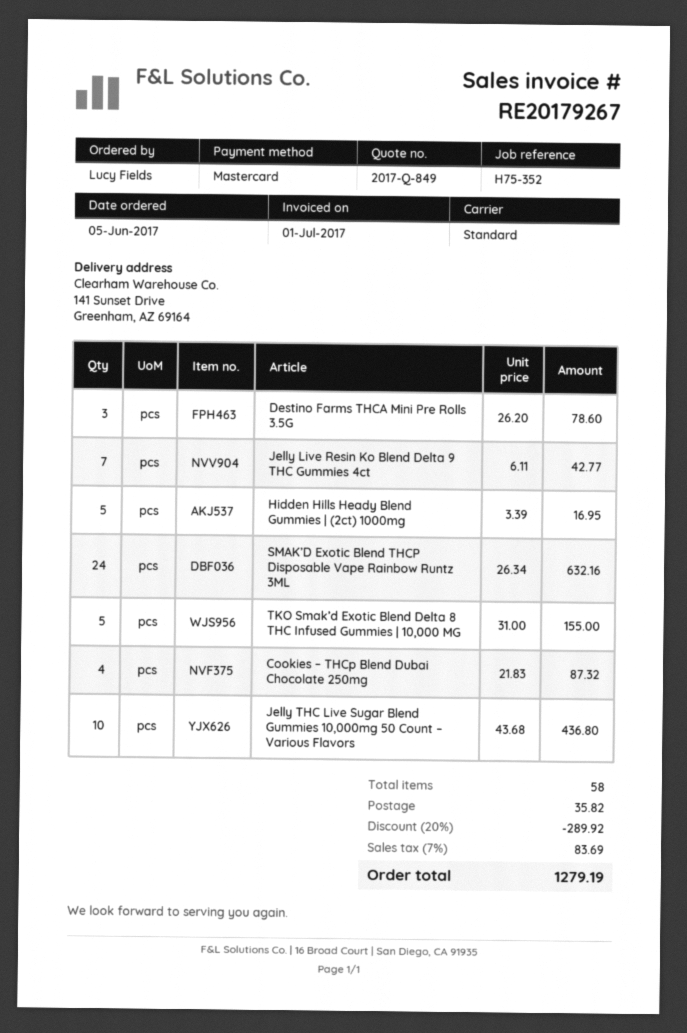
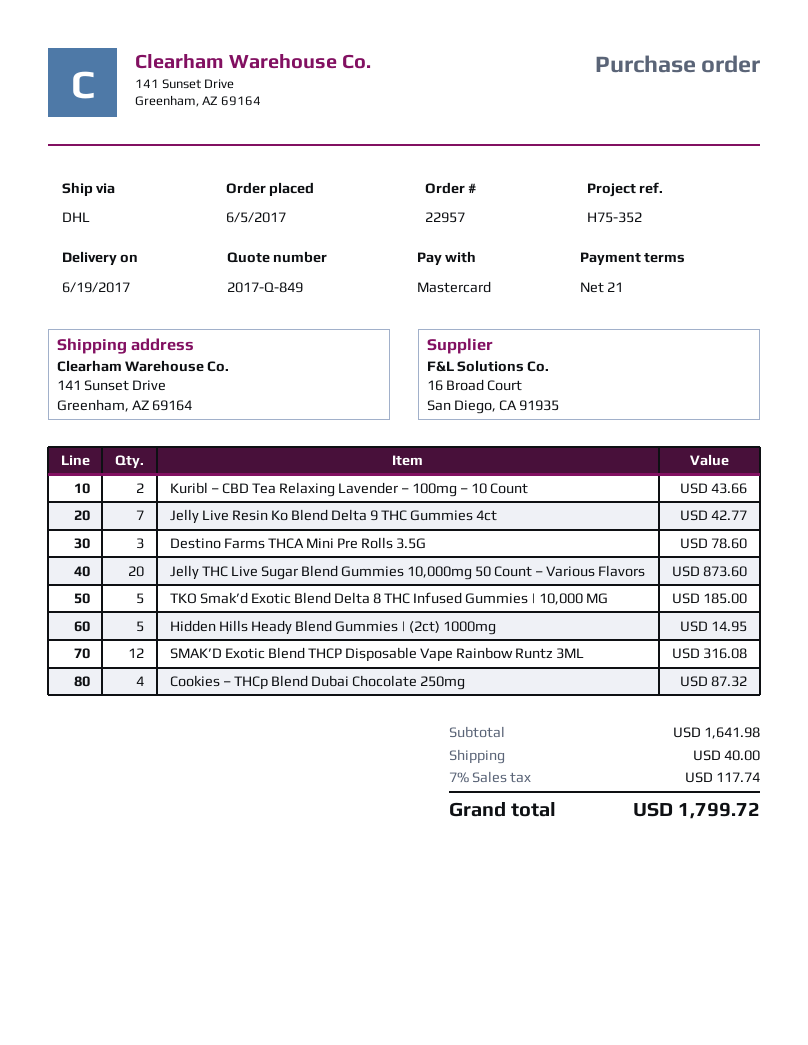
shipping method: standard -> DHL
Hidden Hills Heady Blend Gummies | (2ct) 1000mg: 5 for 16.95 -> 5 for 14.95
SMAK’D Exotic Blend THCP Disposable Vape Rainbow Runtz 3ML: 24 for 632.16 -> 12 for 316.08
TKO Smak’d Exotic Blend Delta 8 THC Infused Gummies | 10,000 MG: 5 for 155.00 -> 5 for 185.00
Jelly THC Live Sugar Blend Gummies 10,000mg 50 Count – Various Flavors: 10 for 436.80 -> 20 for 873.60
Kuribl – CBD Tea Relaxing Lavender – 100mg – 10 Count: none -> 2 for 43.66
discount: 20% = 289.92 -> none
shipping: 35.82 -> 40.00
tax: 7% = 83.69 -> 7% = 117.74
total: 1279.19 -> 1799.72

